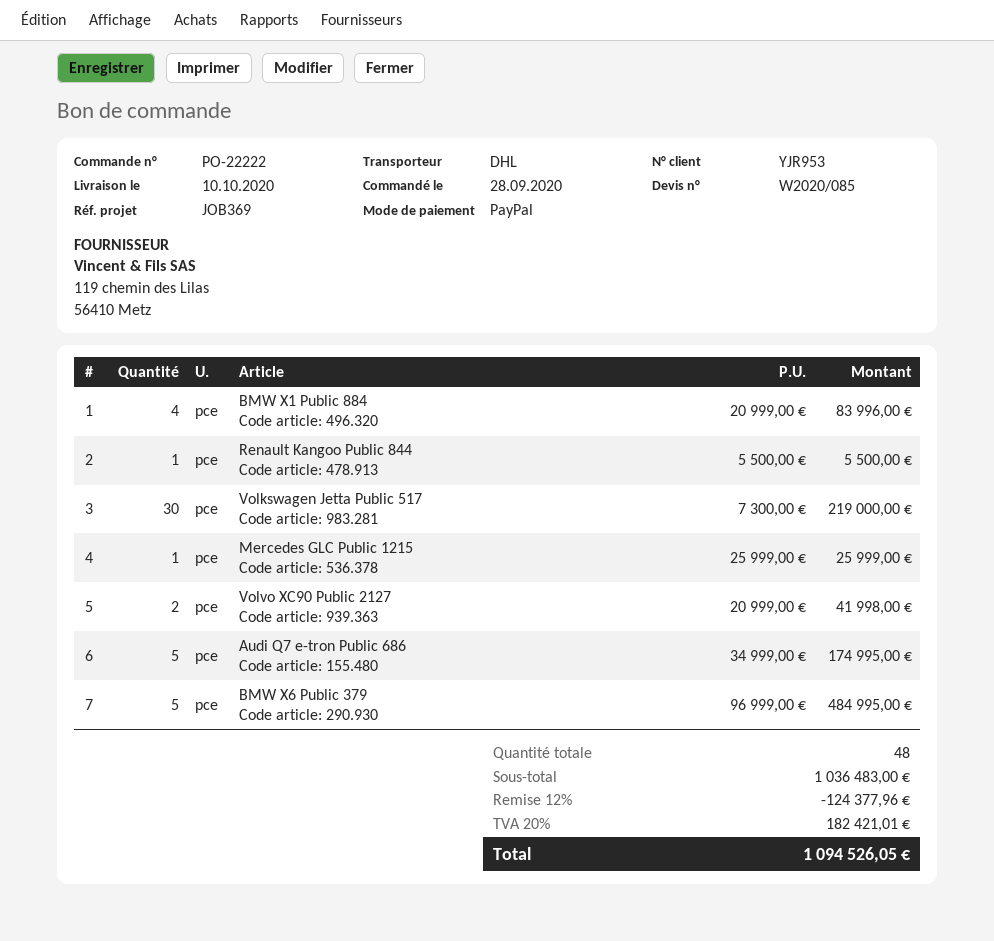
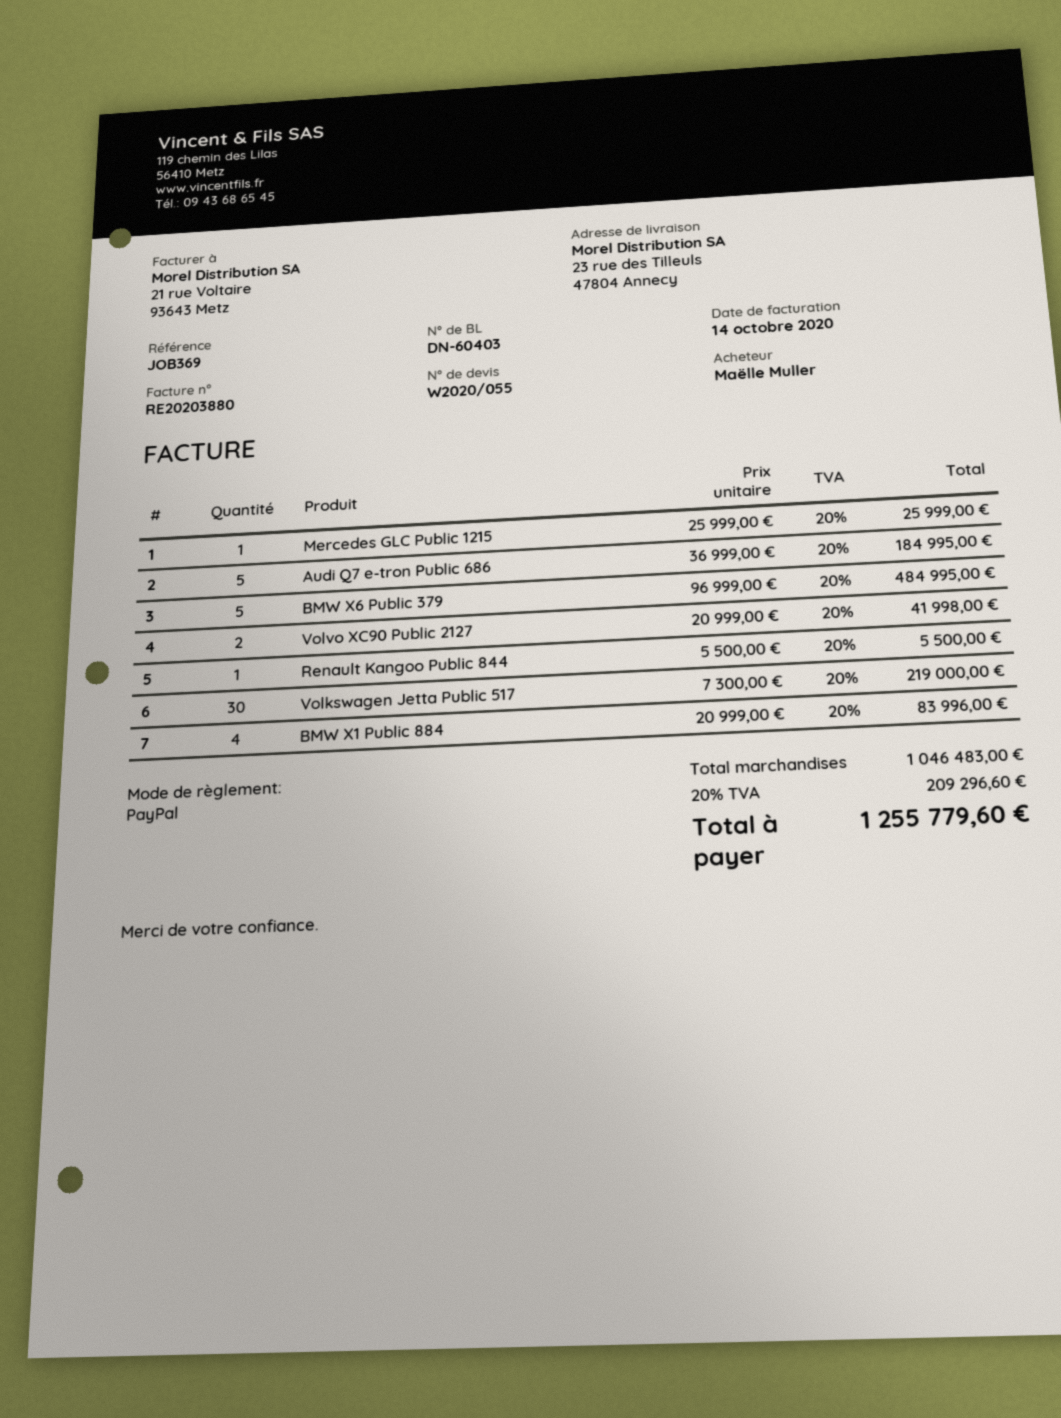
quote number: W2020/085 -> W2020/055
Audi Q7 e-tron Public 686: 5 x 34999.00 = 174995.00 -> 5 x 36999.00 = 184995.00
subtotal: 1036483.00 -> 1046483.00
discount: 12% = 124377.96 -> none
tax: 20% = 182421.01 -> 20% = 209296.60
total: 1094526.05 -> 1255779.60

